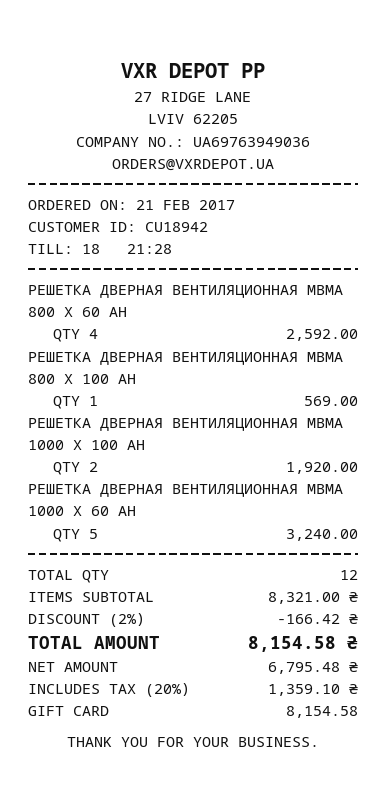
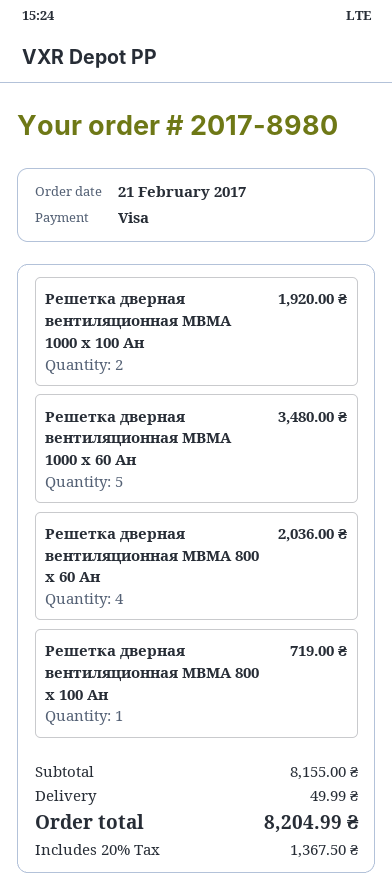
payment method: gift card -> Visa
РЕШЕТКА ДВЕРНАЯ ВЕНТИЛЯЦИОННАЯ МВМА 800 Х 60 АН: 4 for 2592.00 -> 4 for 2036.00
РЕШЕТКА ДВЕРНАЯ ВЕНТИЛЯЦИОННАЯ МВМА 800 Х 100 АН: 1 for 569.00 -> 1 for 719.00
РЕШЕТКА ДВЕРНАЯ ВЕНТИЛЯЦИОННАЯ МВМА 1000 Х 60 АН: 5 for 3240.00 -> 5 for 3480.00
subtotal: 8321.00 -> 8155.00
discount: 2% = 166.42 -> none
shipping: none -> 49.99
tax: 20% = 1359.10 -> 20% = 1367.50
total: 8154.58 -> 8204.99

